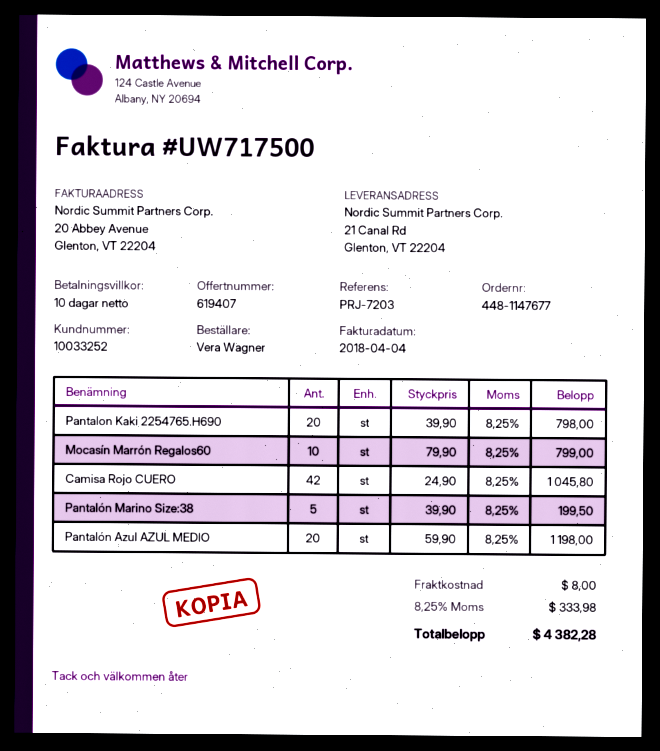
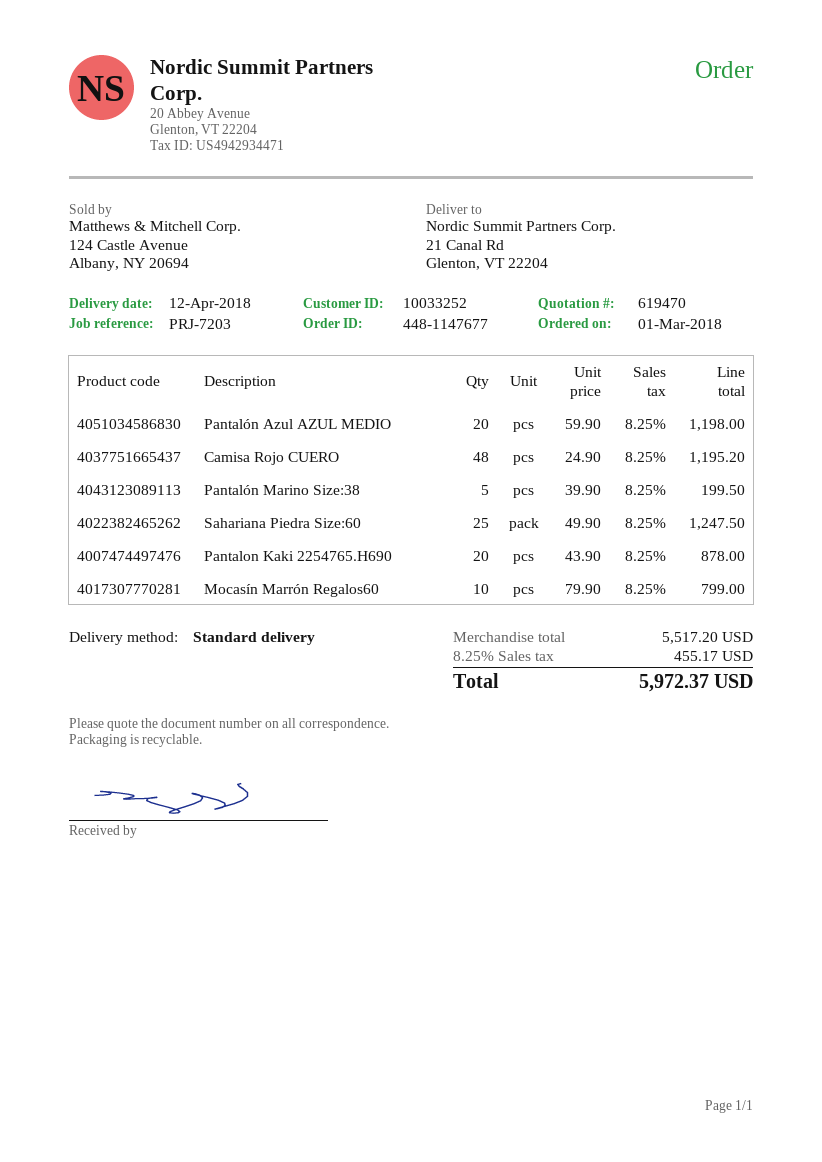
quote number: 619407 -> 619470
Pantalon Kaki 2254765.H690: 20 x 39.90 = 798.00 -> 20 x 43.90 = 878.00
Camisa Rojo CUERO: 42 x 24.90 = 1045.80 -> 48 x 24.90 = 1195.20
Sahariana Piedra Size:60: none -> 25 x 49.90 = 1247.50
shipping: 8.00 -> none
tax: 8.25% = 333.98 -> 8.25% = 455.17
total: 4382.28 -> 5972.37

